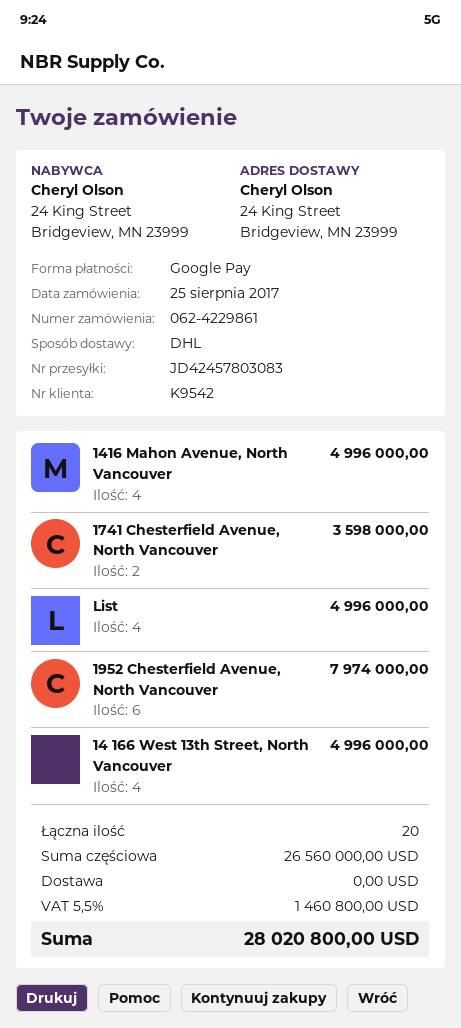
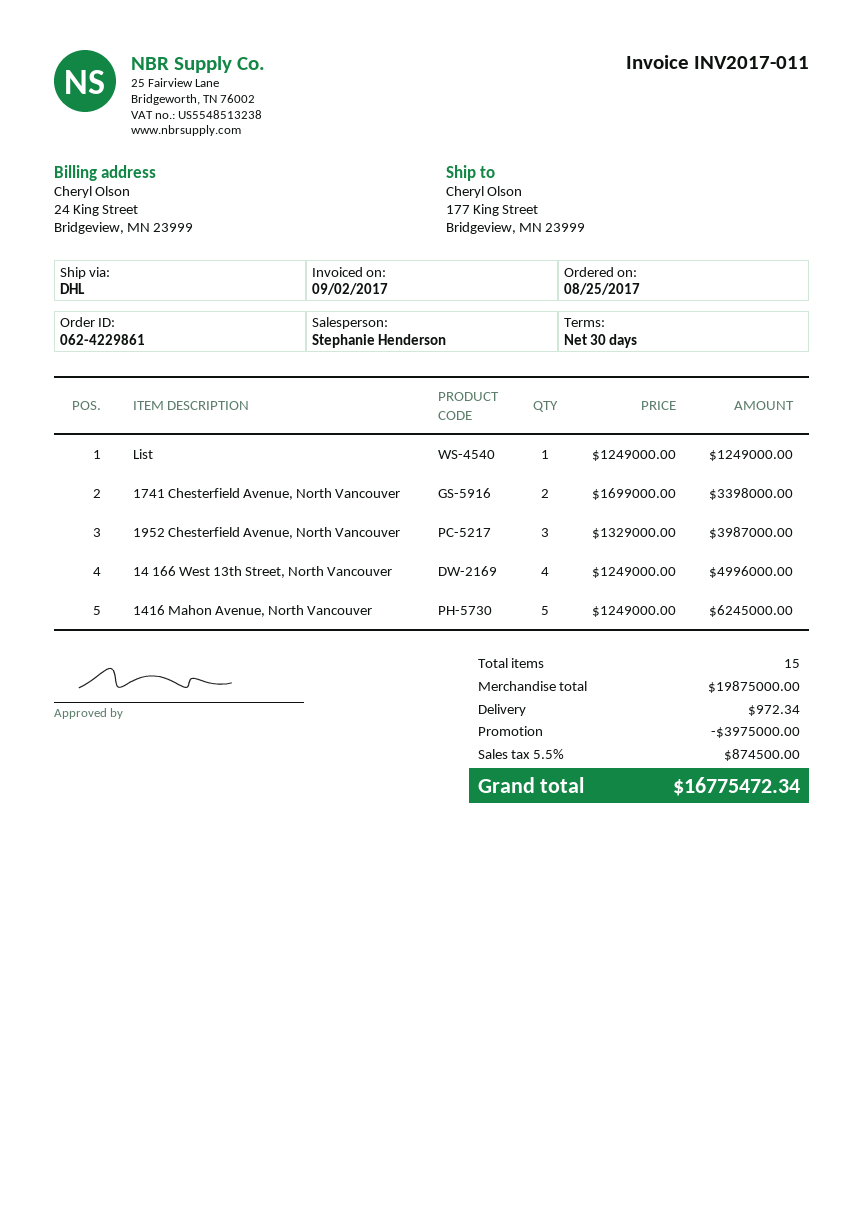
ship to: 24 King Street, Bridgeview, MN 23999 -> 177 King Street, Bridgeview, MN 23999
1416 Mahon Avenue, North Vancouver: 4 for 4996000.00 -> 5 for 6245000.00
1741 Chesterfield Avenue, North Vancouver: 2 for 3598000.00 -> 2 for 3398000.00
List: 4 for 4996000.00 -> 1 for 1249000.00
1952 Chesterfield Avenue, North Vancouver: 6 for 7974000.00 -> 3 for 3987000.00
total quantity: 20 -> 15
subtotal: 26560000.00 -> 19875000.00
discount: none -> 3975000.00
shipping: 0.00 -> 972.34
tax: 5.5% = 1460800.00 -> 5.5% = 874500.00
total: 28020800.00 -> 16775472.34

